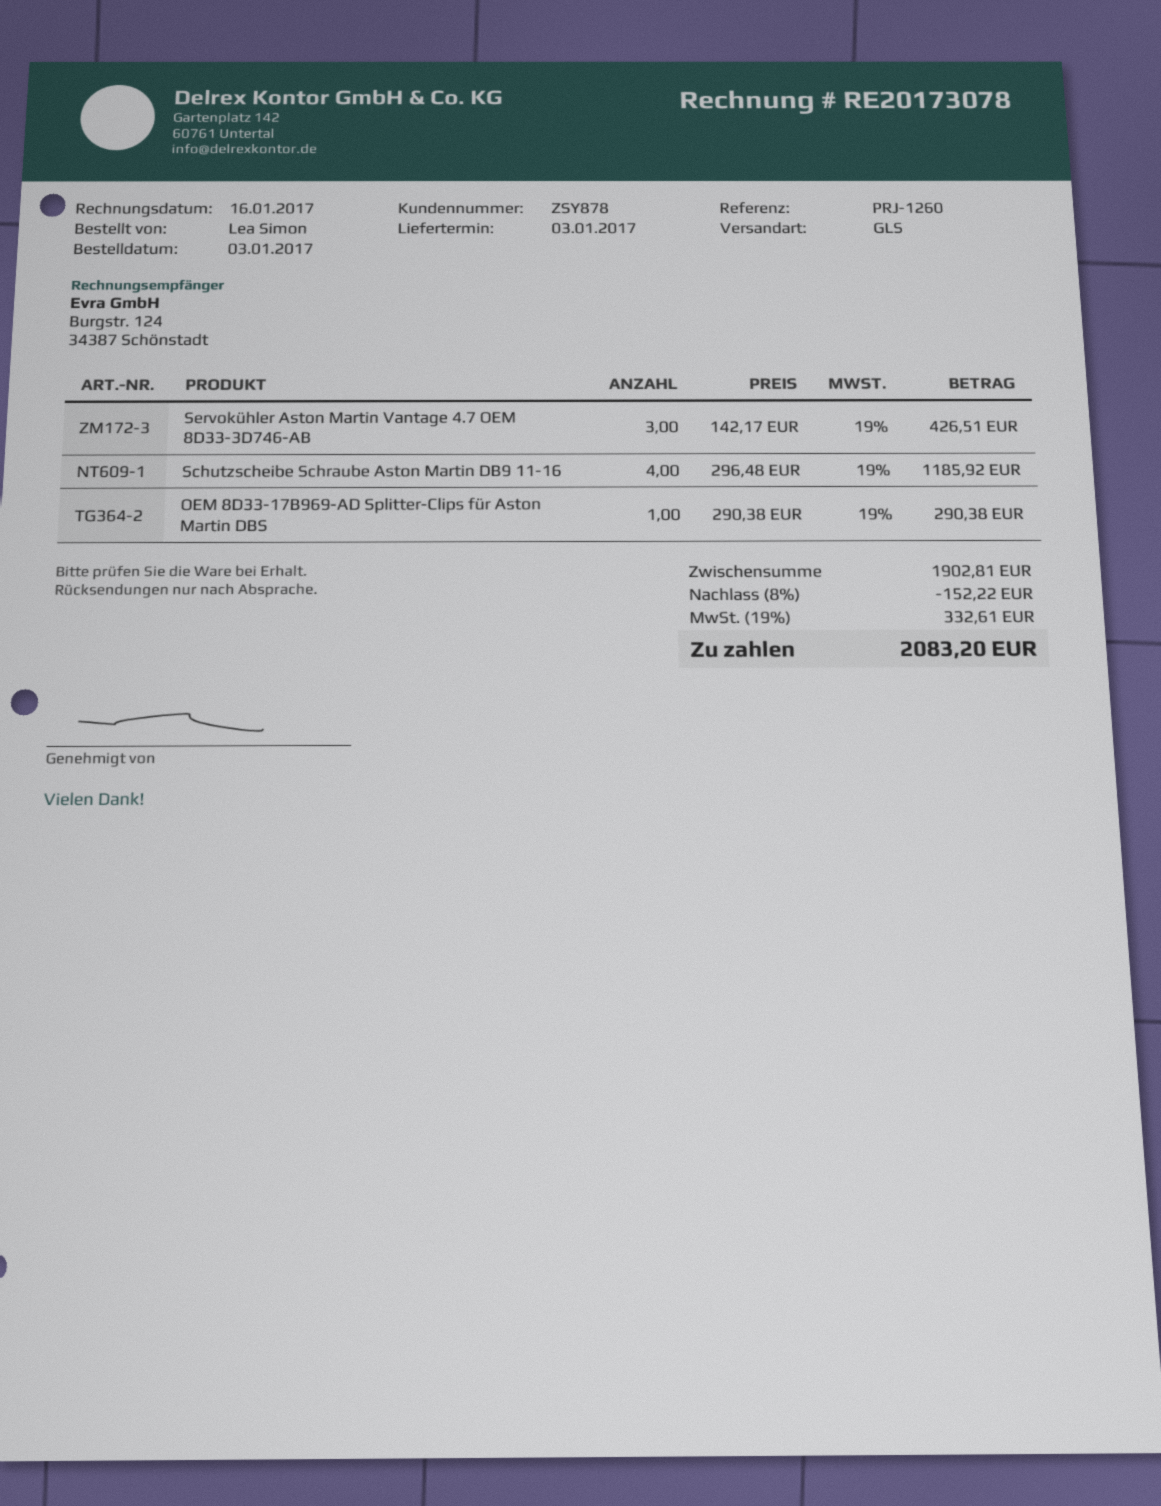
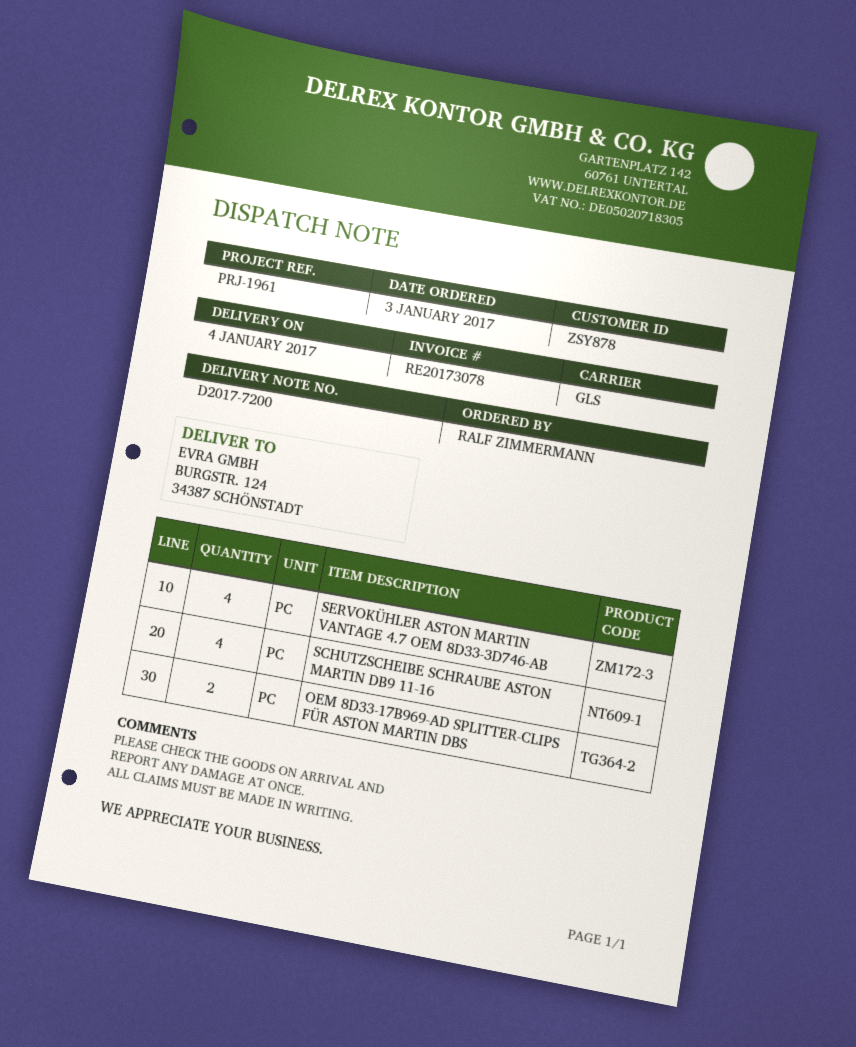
delivery date: 2017-01-03 -> 2017-01-04
reference: PRJ-1260 -> PRJ-1961
ordered by: Lea Simon -> RALF ZIMMERMANN
Servokühler Aston Martin Vantage 4.7 OEM 8D33-3D746-AB: 3 -> 4
OEM 8D33-17B969-AD Splitter-Clips für Aston Martin DBS: 1 -> 2

